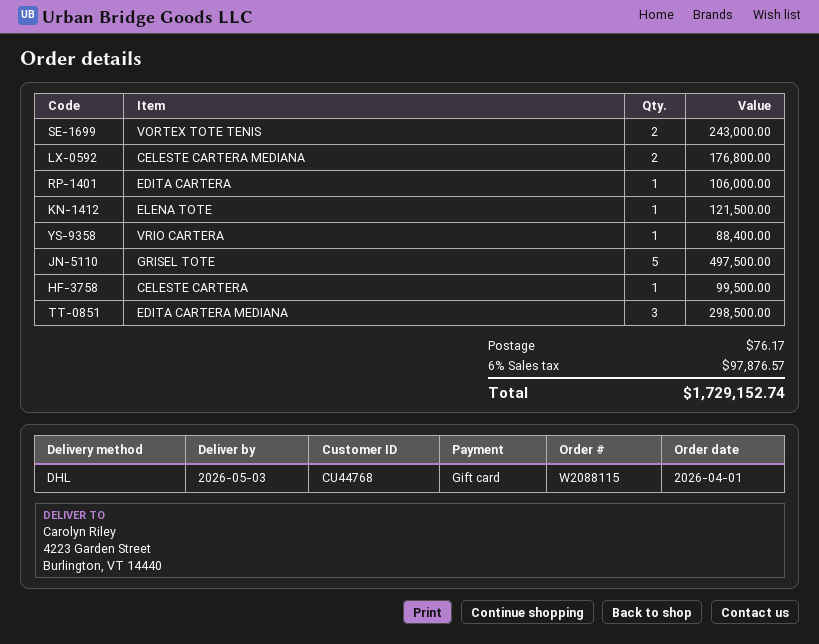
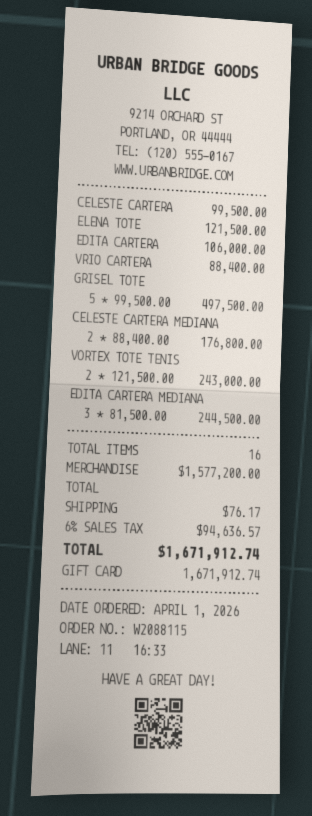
EDITA CARTERA MEDIANA: 3 for 298500.00 -> 3 for 244500.00
tax: 6% = 97876.57 -> 6% = 94636.57
total: 1729152.74 -> 1671912.74

